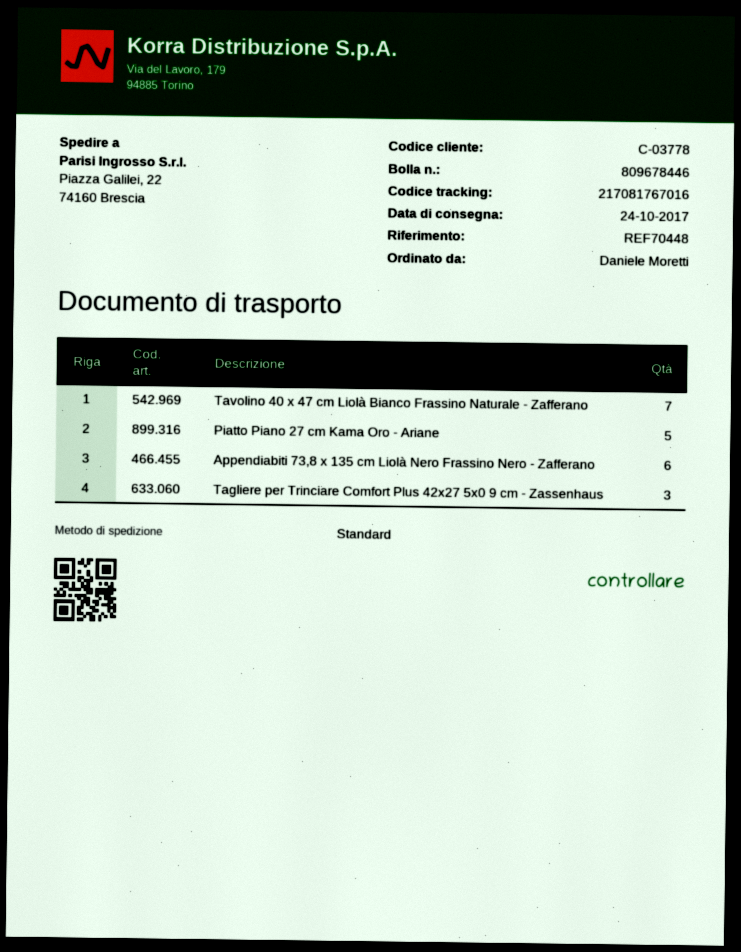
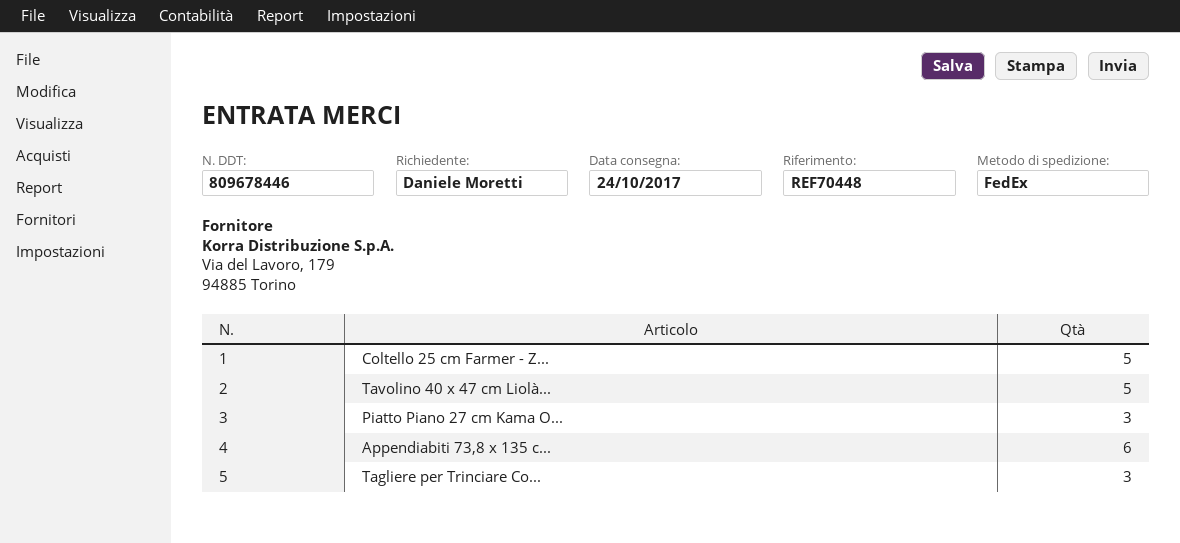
shipping method: standard -> FedEx
Tavolino 40 x 47 cm Liolà Bianco Frassino Naturale - Zafferano: 7 -> 5
Piatto Piano 27 cm Kama Oro - Ariane: 5 -> 3
Coltello 25 cm Farmer - Z...: none -> 5

